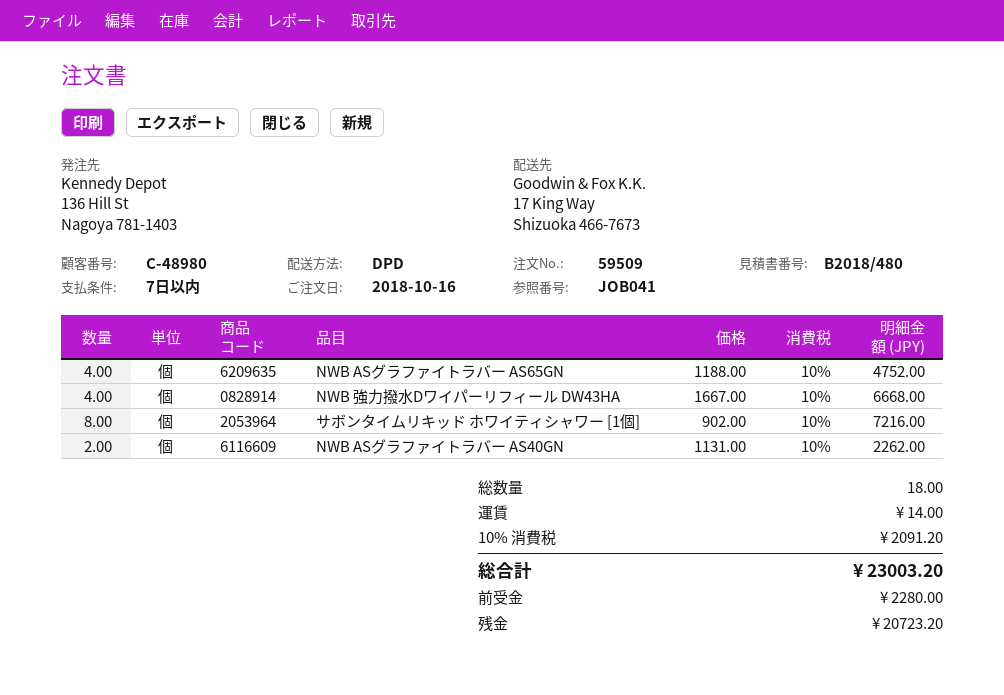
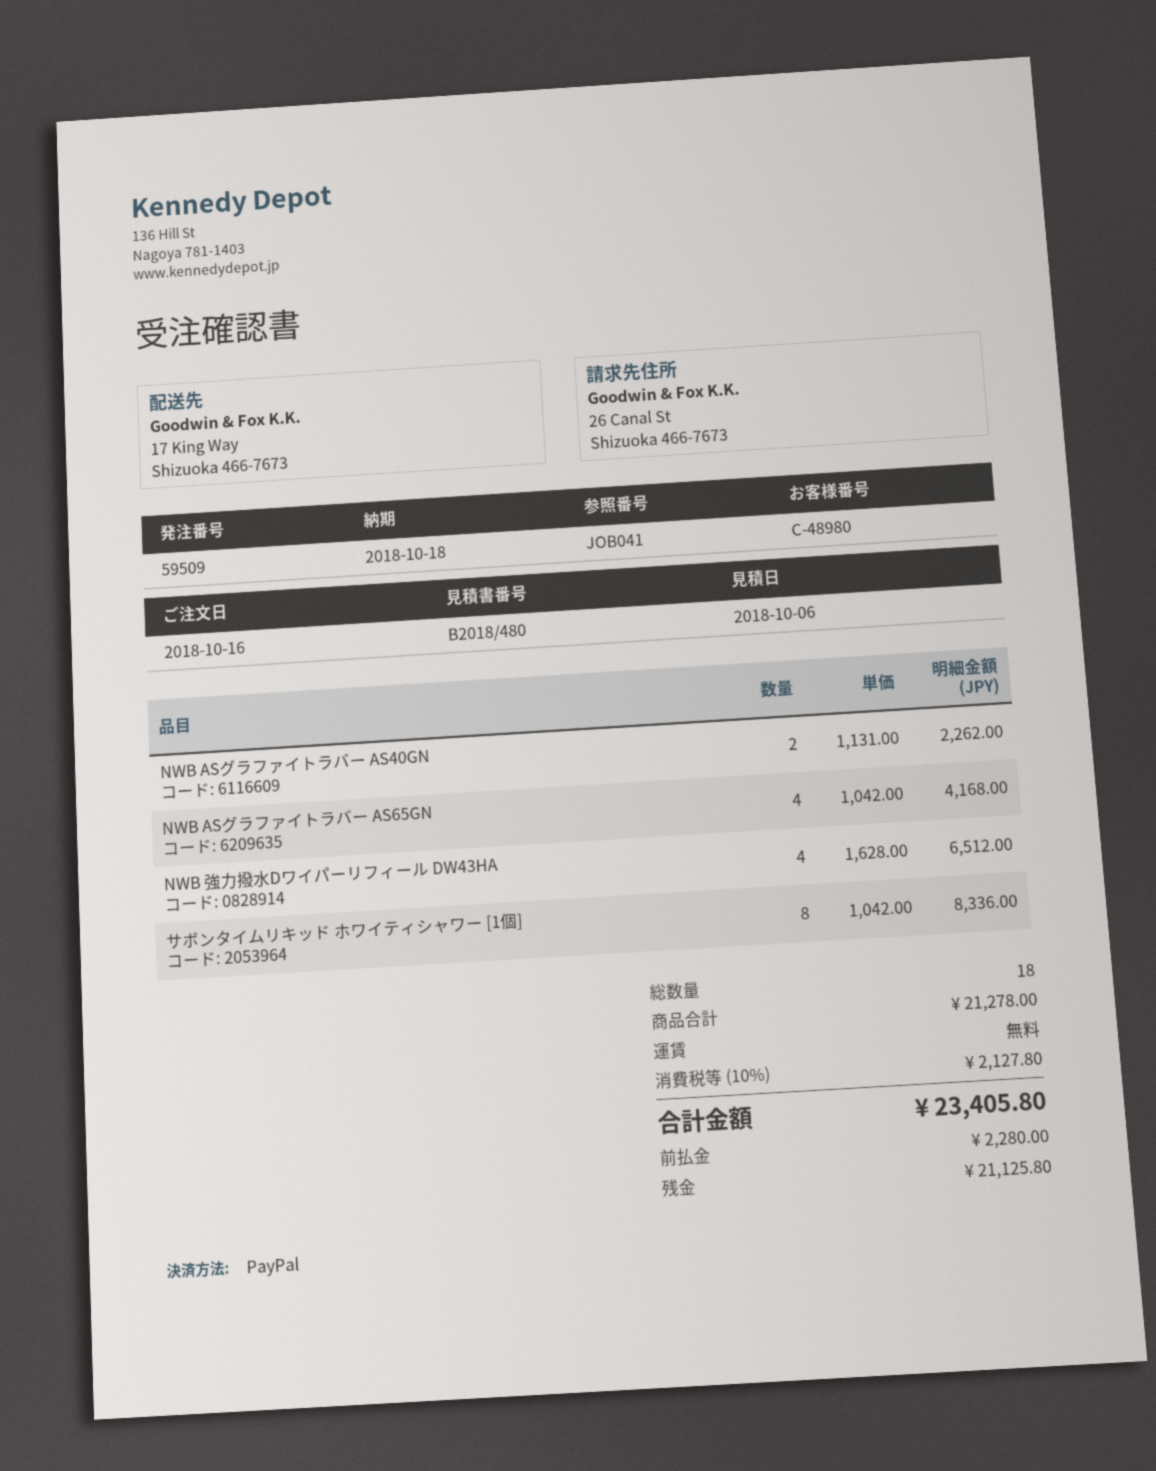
NWB ASグラファイトラバー AS65GN: 4 x 1188.00 = 4752.00 -> 4 x 1042.00 = 4168.00
NWB 強力撥水Dワイパーリフィール DW43HA: 4 x 1667.00 = 6668.00 -> 4 x 1628.00 = 6512.00
サボンタイムリキッド ホワイティシャワー [1個]: 8 x 902.00 = 7216.00 -> 8 x 1042.00 = 8336.00
shipping: 14.00 -> 0.00
tax: 10% = 2091.20 -> 10% = 2127.80
total: 23003.20 -> 23405.80
balance: 20723.20 -> 21125.80

